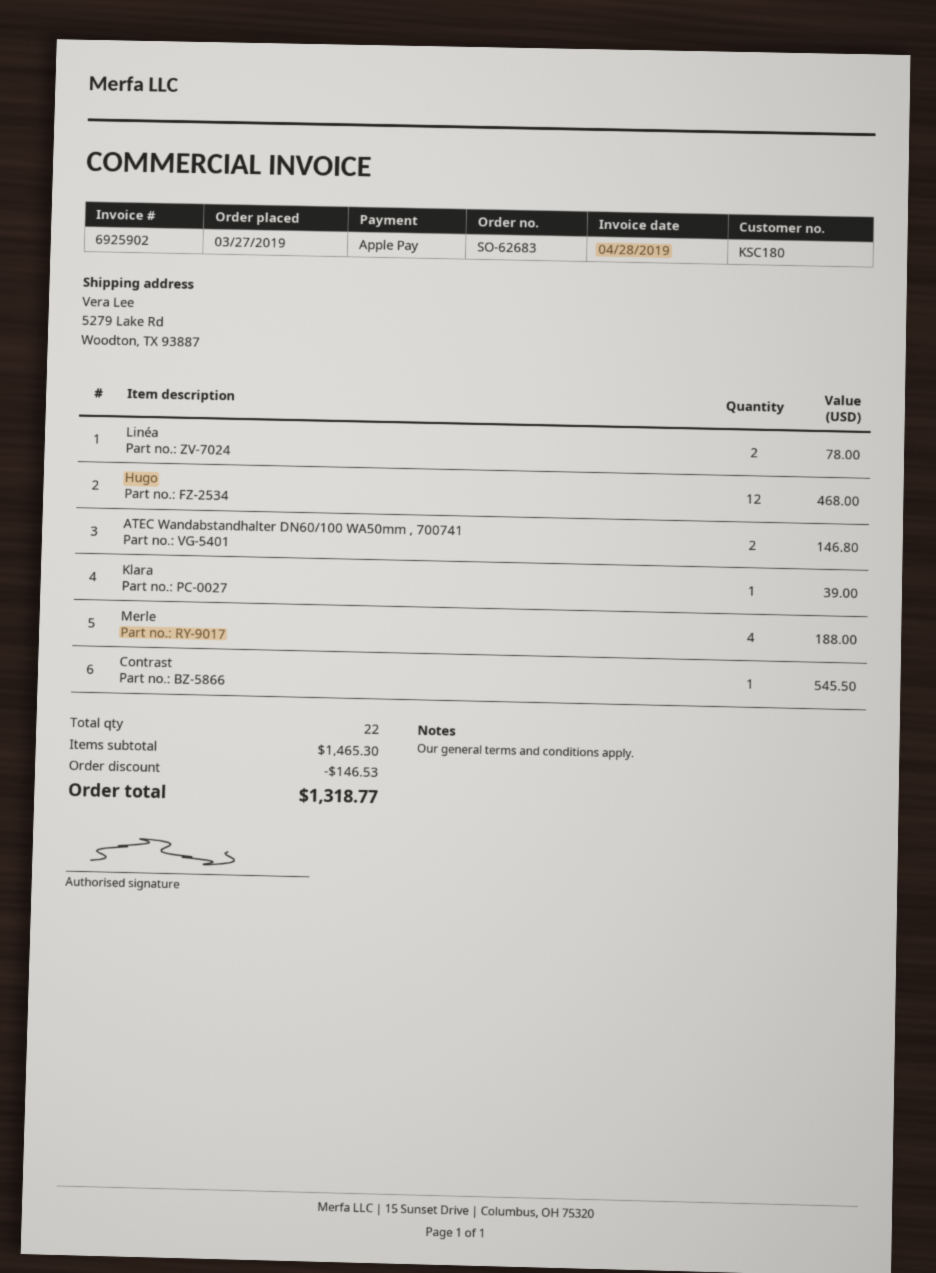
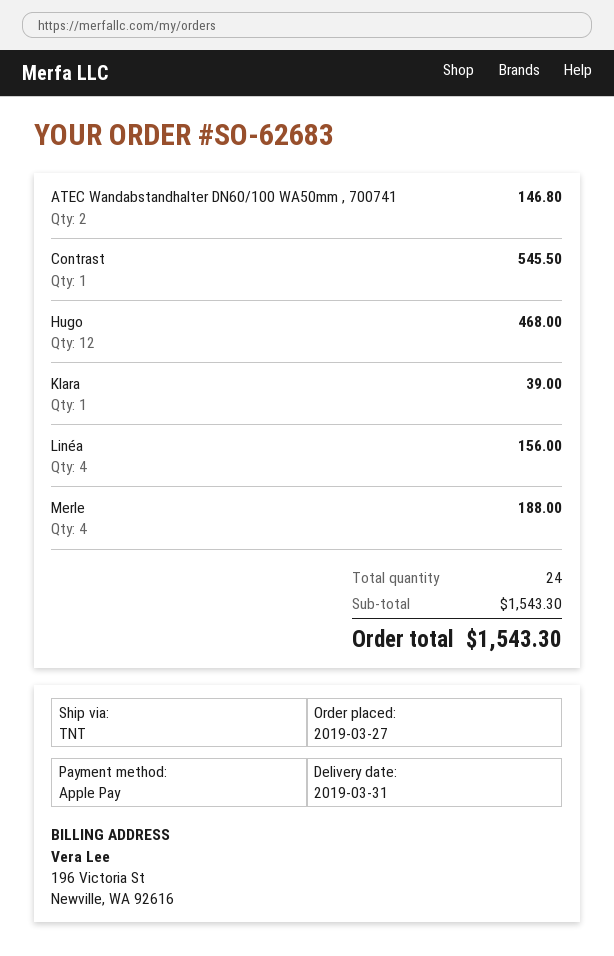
Linéa: 2 for 78.00 -> 4 for 156.00
total quantity: 22 -> 24
subtotal: 1465.30 -> 1543.30
discount: 146.53 -> none
total: 1318.77 -> 1543.30

